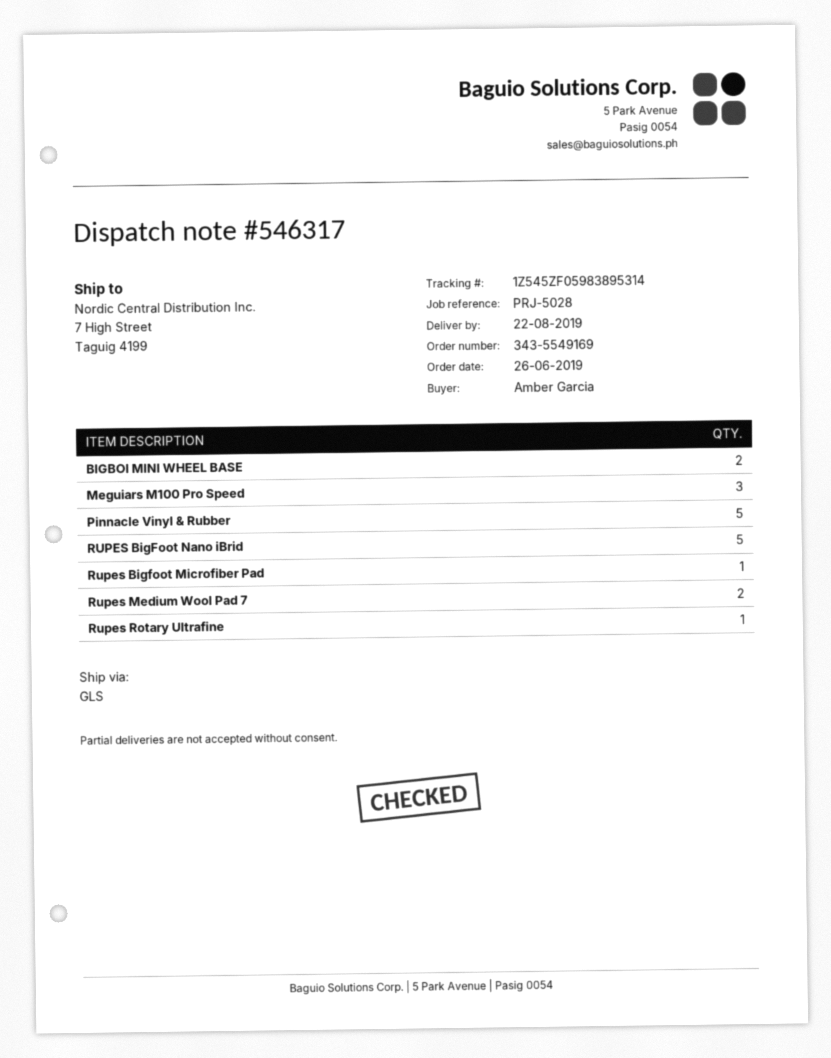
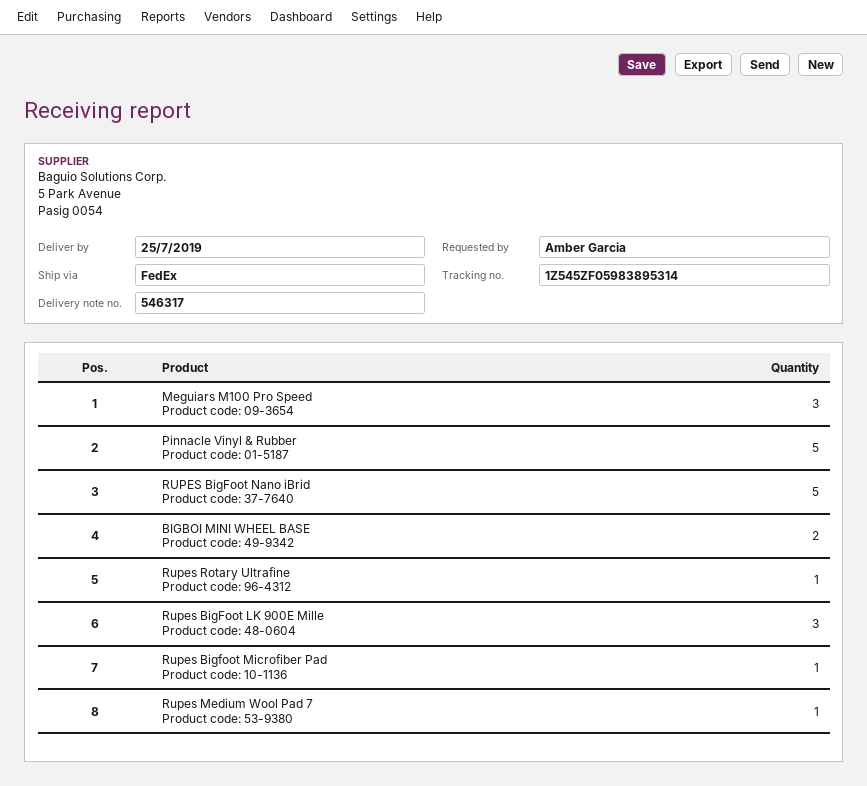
delivery date: 2019-08-22 -> 2019-07-25
shipping method: GLS -> FedEx
Rupes Medium Wool Pad 7: 2 -> 1
Rupes BigFoot LK 900E Mille: none -> 3

